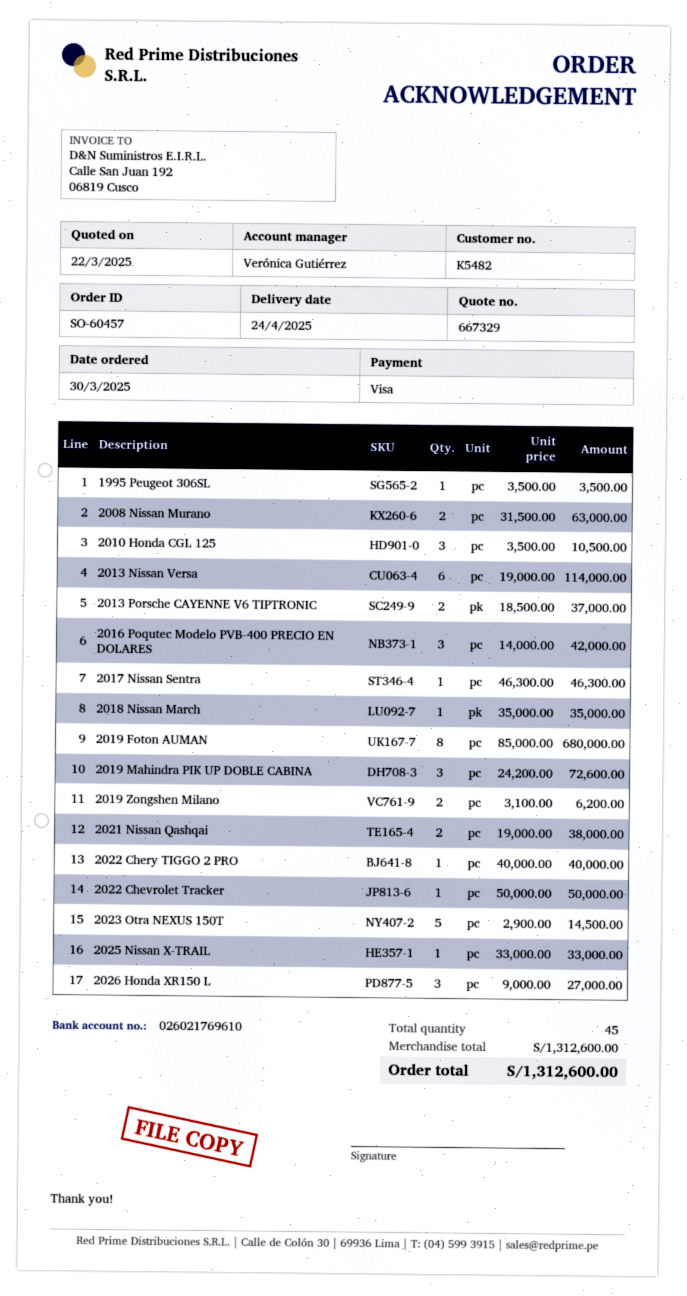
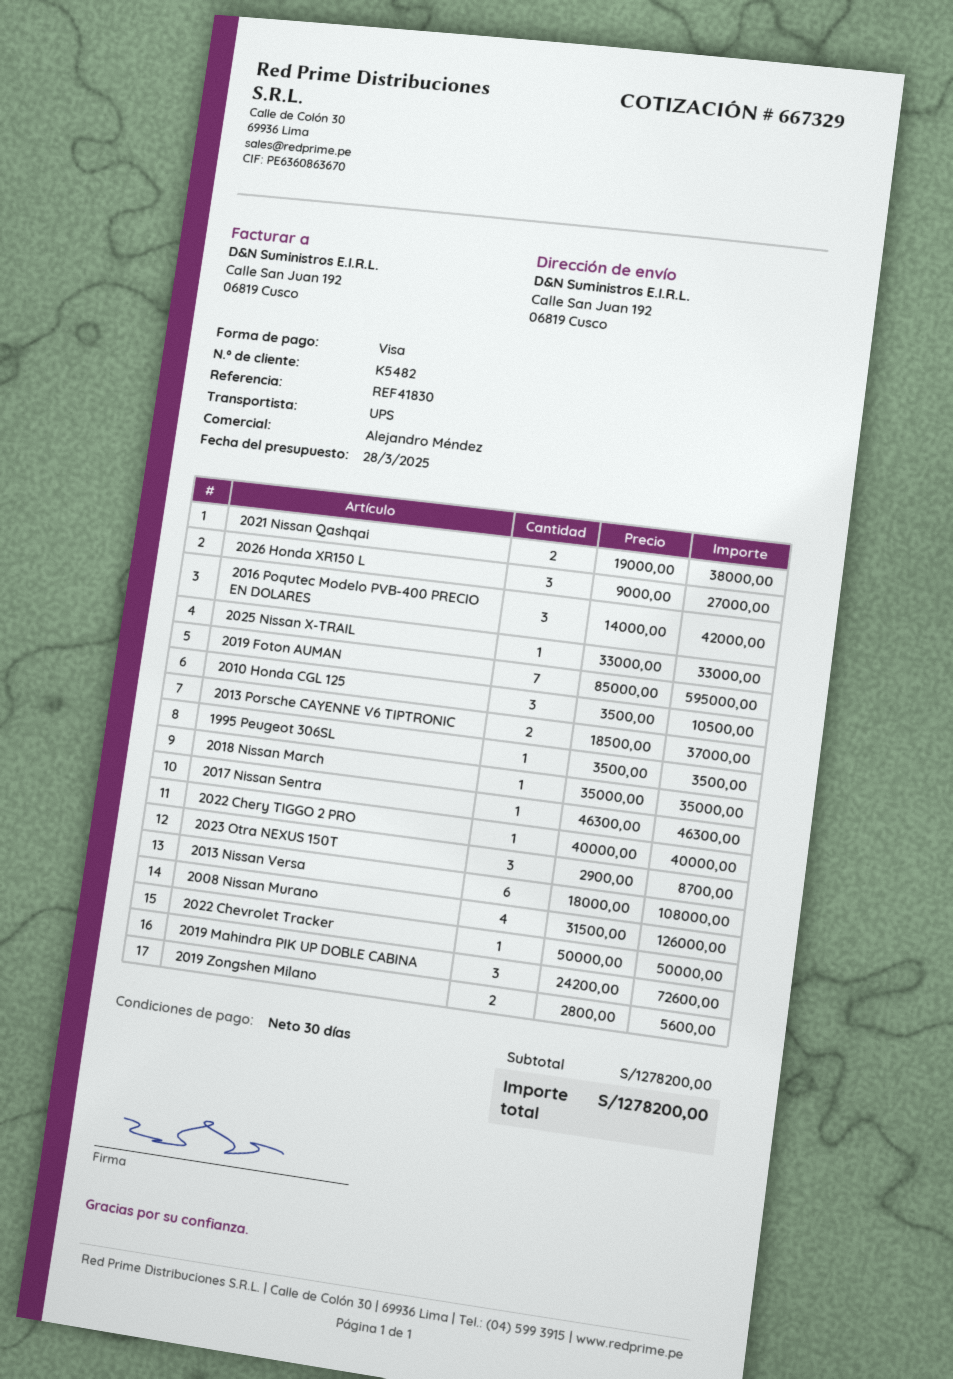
quote date: 2025-03-22 -> 2025-03-28
sales rep: Verónica Gutiérrez -> Alejandro Méndez
2008 Nissan Murano: 2 x 31500.00 = 63000.00 -> 4 x 31500.00 = 126000.00
2013 Nissan Versa: 6 x 19000.00 = 114000.00 -> 6 x 18000.00 = 108000.00
2019 Foton AUMAN: 8 x 85000.00 = 680000.00 -> 7 x 85000.00 = 595000.00
2019 Zongshen Milano: 2 x 3100.00 = 6200.00 -> 2 x 2800.00 = 5600.00
2023 Otra NEXUS 150T: 5 x 2900.00 = 14500.00 -> 3 x 2900.00 = 8700.00
subtotal: 1312600.00 -> 1278200.00
total: 1312600.00 -> 1278200.00

